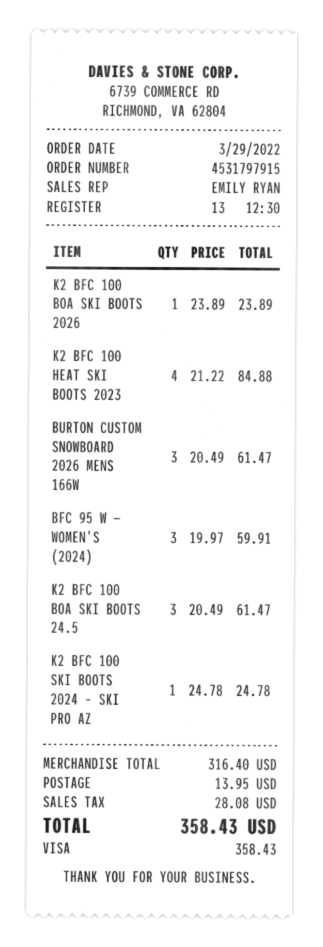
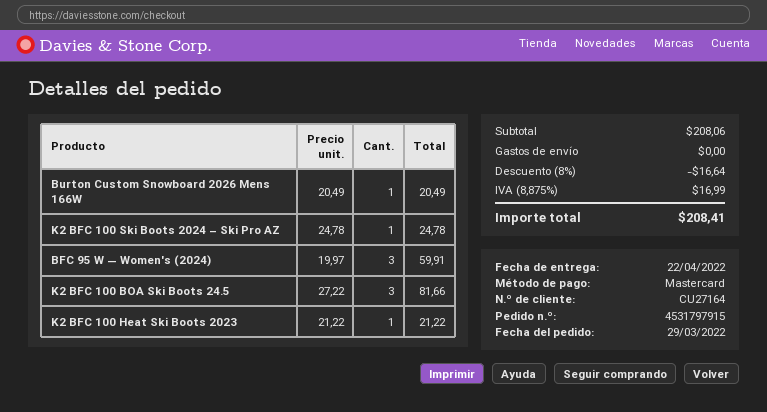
payment method: Visa -> Mastercard
K2 BFC 100 BOA SKI BOOTS 2026: 1 x 23.89 = 23.89 -> none
K2 BFC 100 HEAT SKI BOOTS 2023: 4 x 21.22 = 84.88 -> 1 x 21.22 = 21.22
BURTON CUSTOM SNOWBOARD 2026 MENS 166W: 3 x 20.49 = 61.47 -> 1 x 20.49 = 20.49
K2 BFC 100 BOA SKI BOOTS 24.5: 3 x 20.49 = 61.47 -> 3 x 27.22 = 81.66
subtotal: 316.40 -> 208.06
discount: none -> 8% = 16.64
shipping: 13.95 -> 0.00
tax: 28.08 -> 16.99
total: 358.43 -> 208.41

